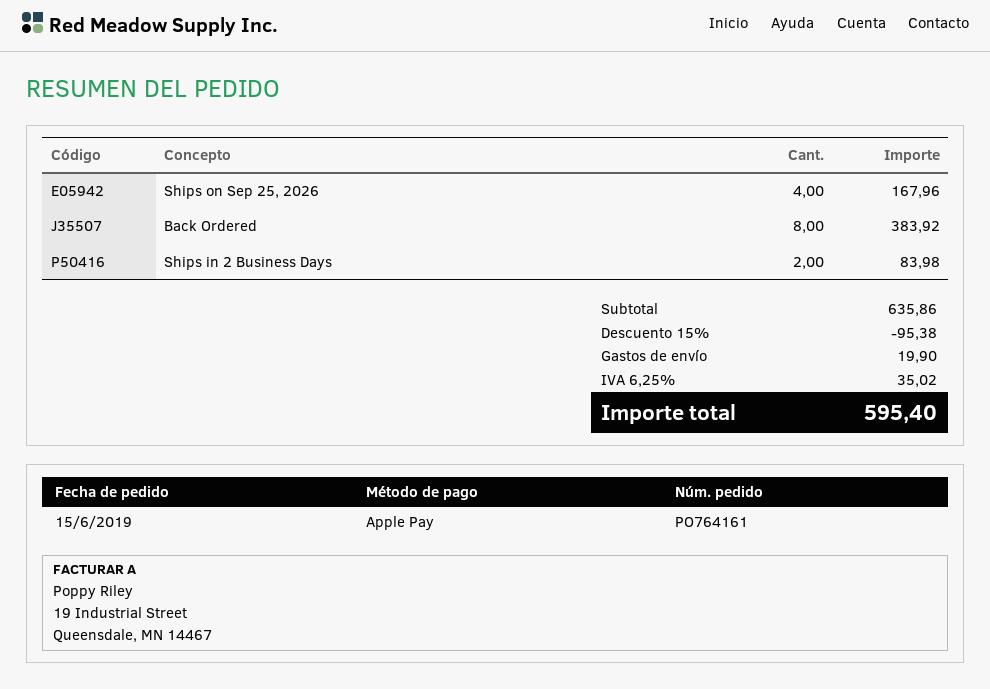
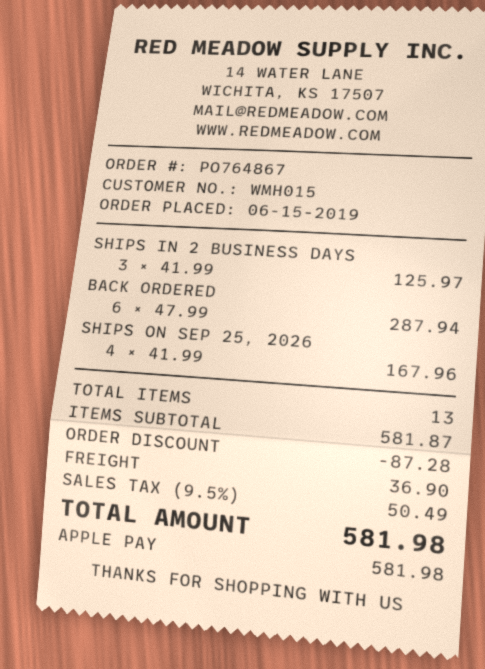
order number: PO764161 -> PO764867
Back Ordered: 8 for 383.92 -> 6 for 287.94
Ships in 2 Business Days: 2 for 83.98 -> 3 for 125.97
subtotal: 635.86 -> 581.87
discount: 95.38 -> 87.28
shipping: 19.90 -> 36.90
tax: 6.25% = 35.02 -> 9.5% = 50.49
total: 595.40 -> 581.98

